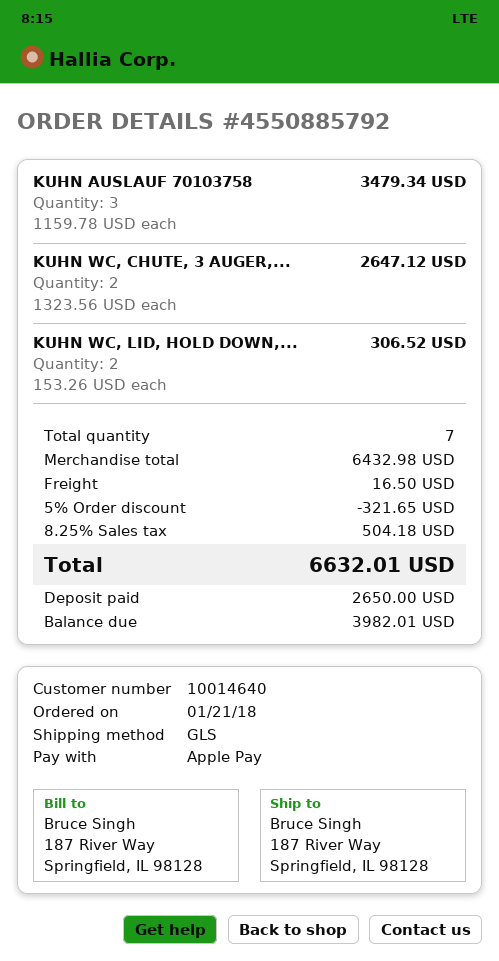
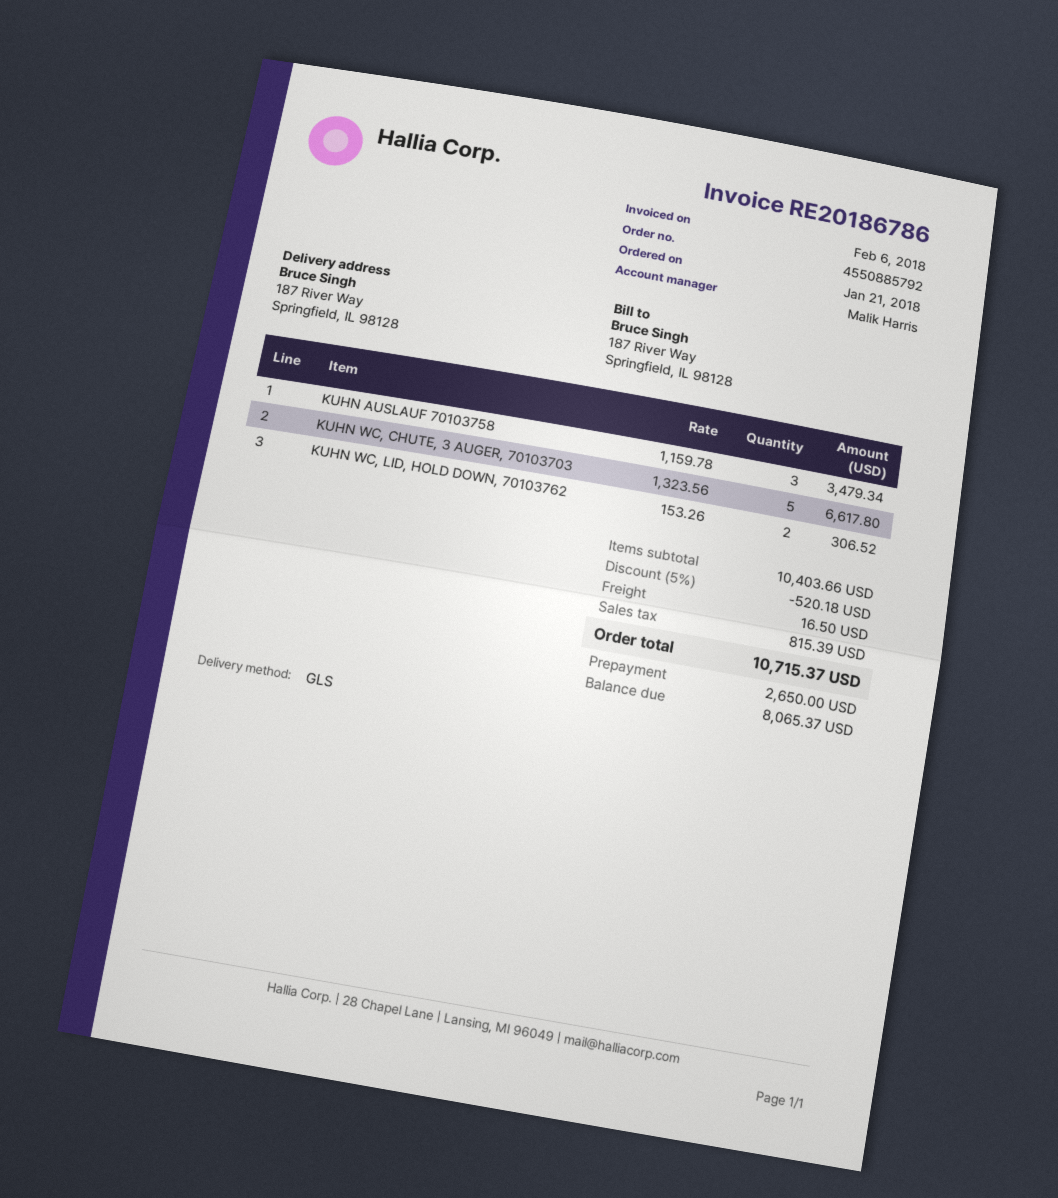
KUHN WC, CHUTE, 3 AUGER,...: 2 x 1323.56 = 2647.12 -> 5 x 1323.56 = 6617.80
subtotal: 6432.98 -> 10403.66
discount: 5% = 321.65 -> 5% = 520.18
tax: 504.18 -> 815.39
total: 6632.01 -> 10715.37
balance: 3982.01 -> 8065.37

